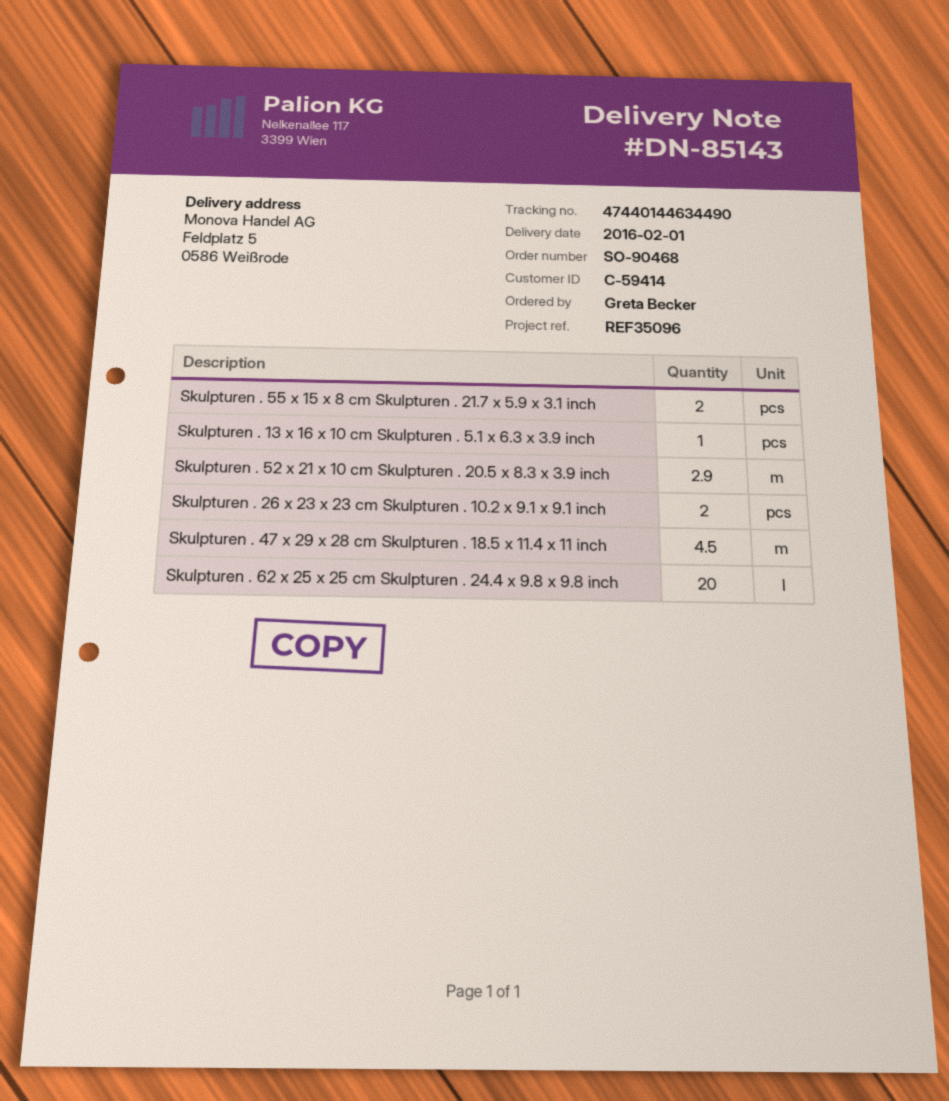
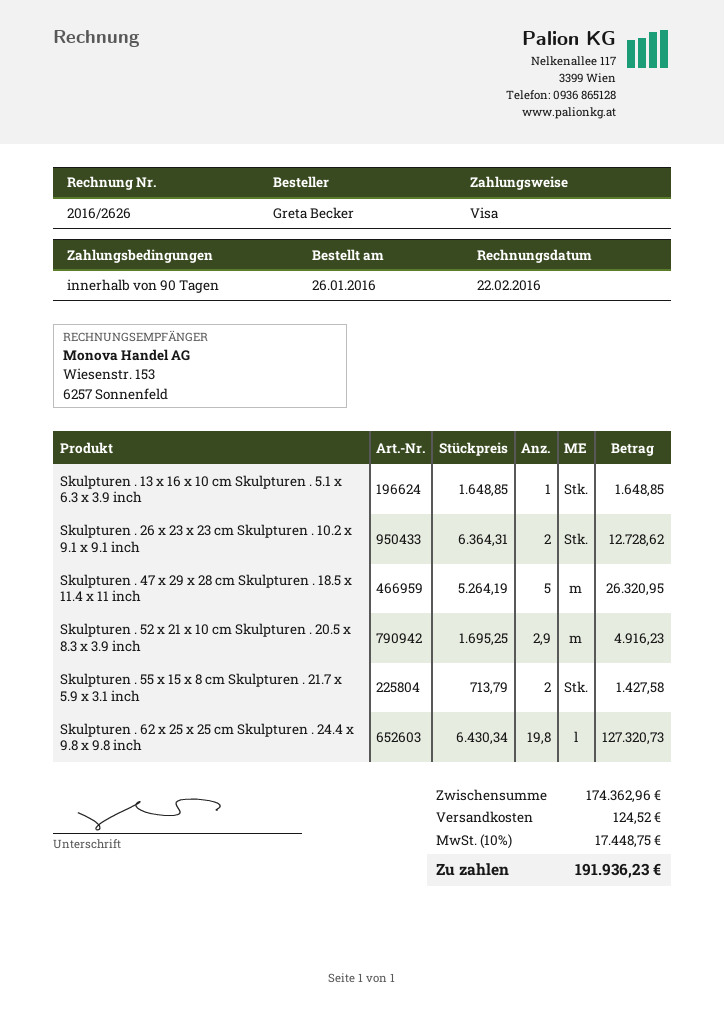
Skulpturen . 47 x 29 x 28 cm Skulpturen . 18.5 x 11.4 x 11 inch: 4.5 -> 5
Skulpturen . 62 x 25 x 25 cm Skulpturen . 24.4 x 9.8 x 9.8 inch: 20 -> 19.8

